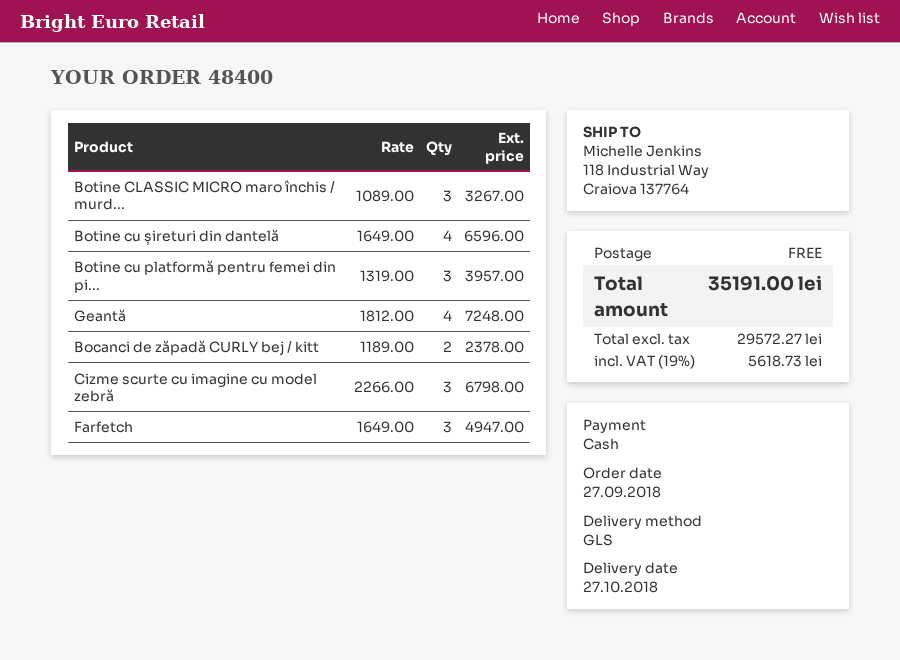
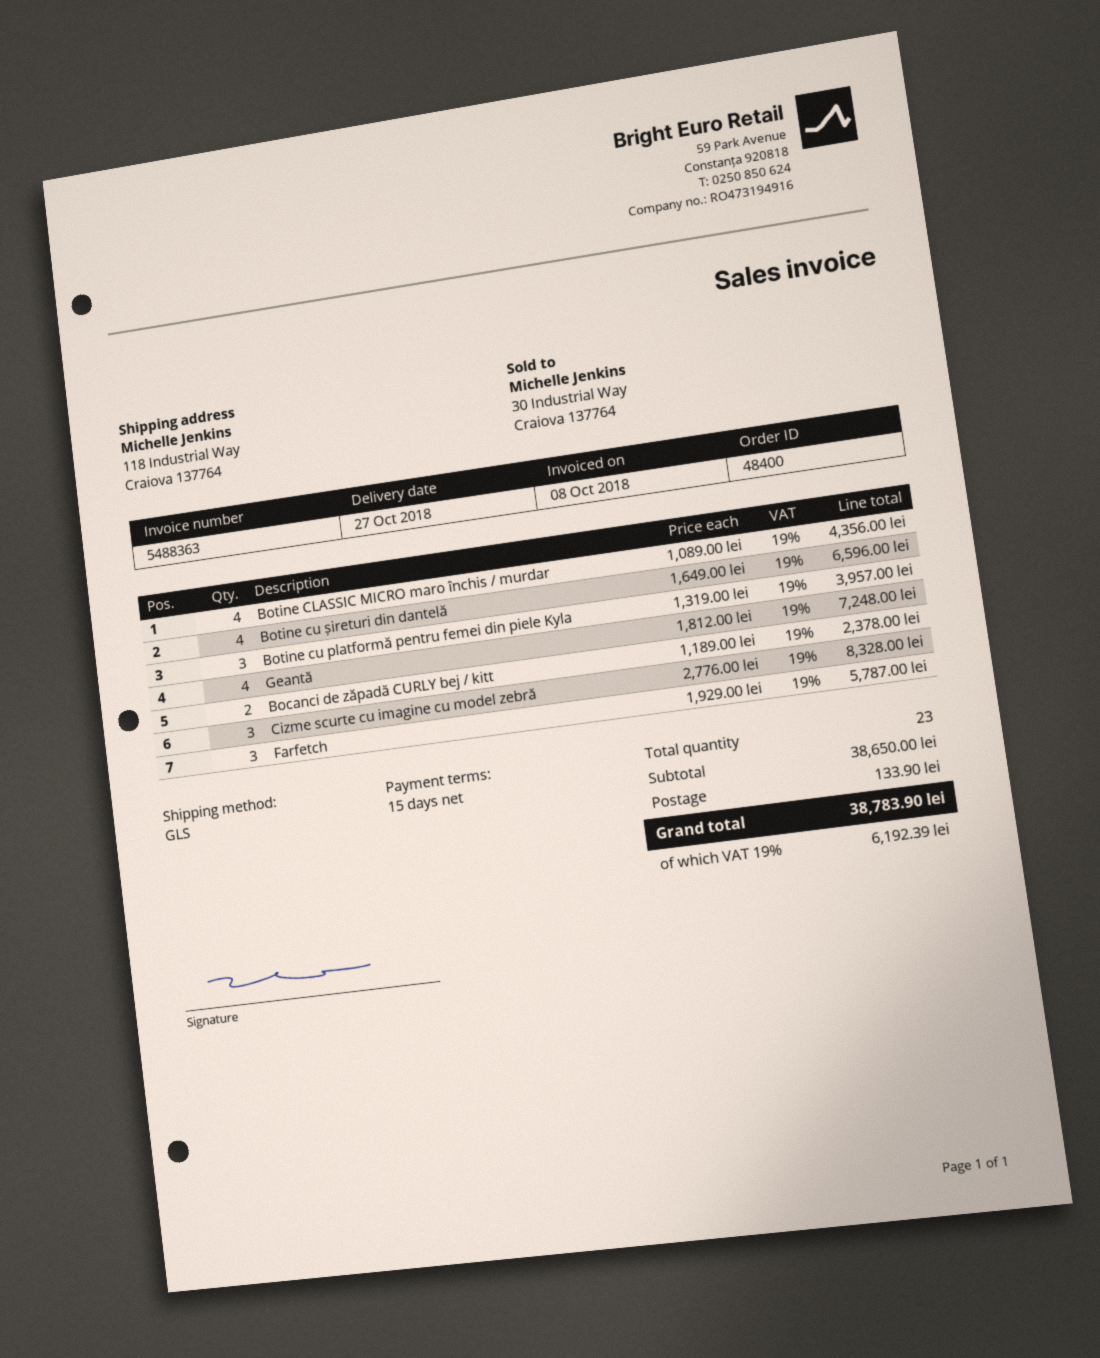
Botine CLASSIC MICRO maro închis / murd...: 3 x 1089.00 = 3267.00 -> 4 x 1089.00 = 4356.00
Cizme scurte cu imagine cu model zebră: 3 x 2266.00 = 6798.00 -> 3 x 2776.00 = 8328.00
Farfetch: 3 x 1649.00 = 4947.00 -> 3 x 1929.00 = 5787.00
shipping: 0.00 -> 133.90
tax: 19% = 5618.73 -> 19% = 6192.39
total: 35191.00 -> 38783.90

